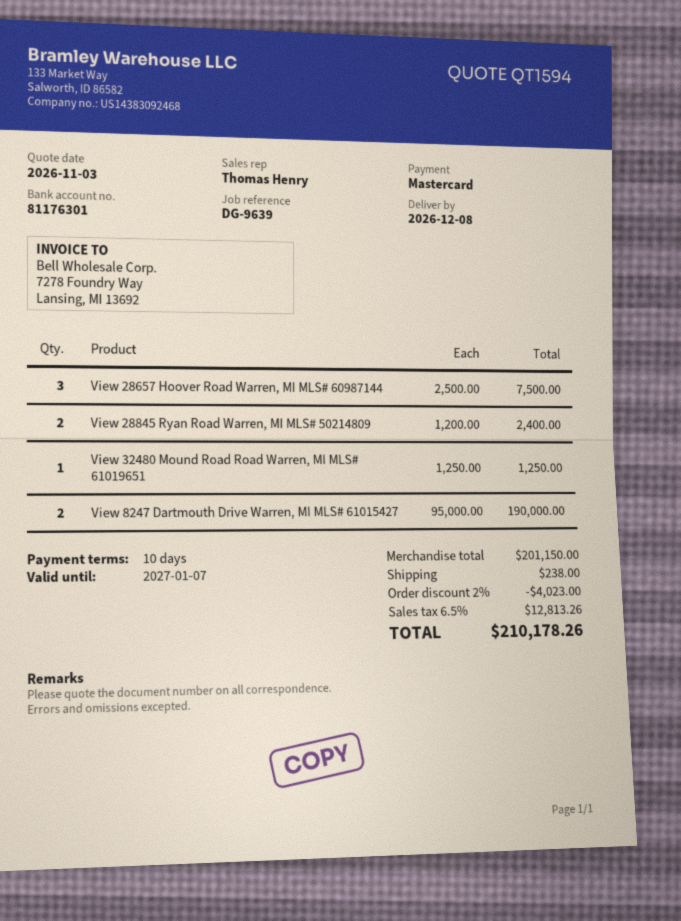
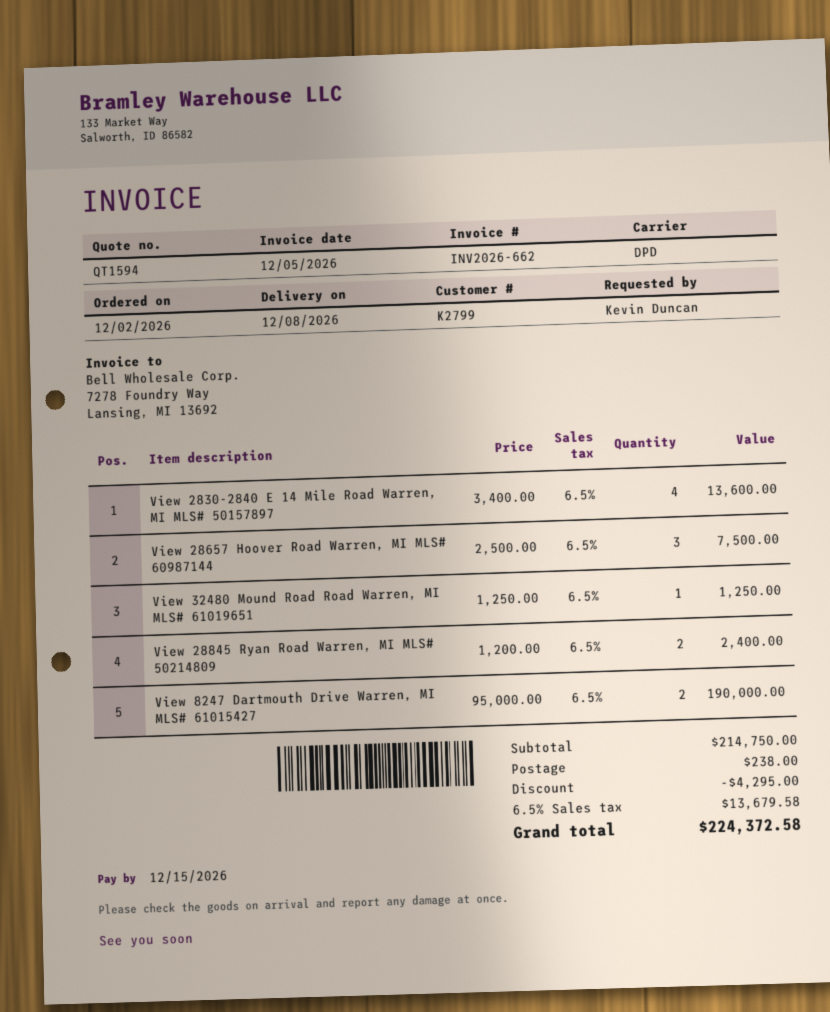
View 2830-2840 E 14 Mile Road Warren, MI MLS# 50157897: none -> 4 x 3400.00 = 13600.00
subtotal: 201150.00 -> 214750.00
discount: 4023.00 -> 4295.00
tax: 6.5% = 12813.26 -> 6.5% = 13679.58
total: 210178.26 -> 224372.58

